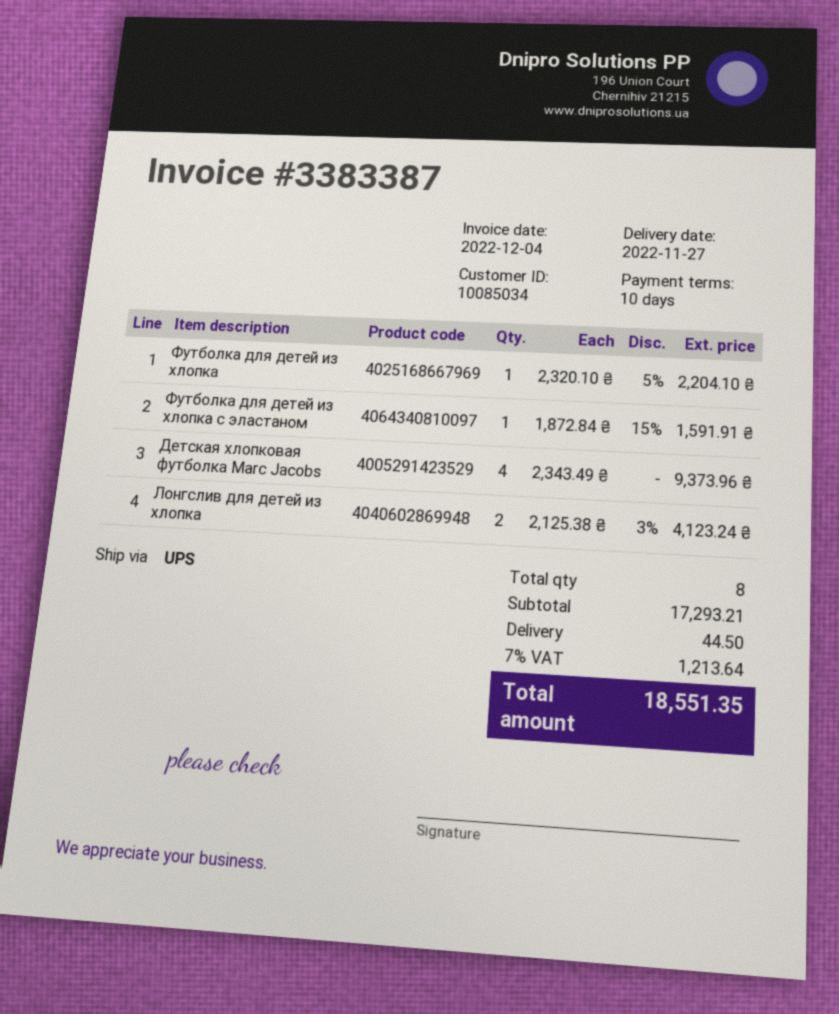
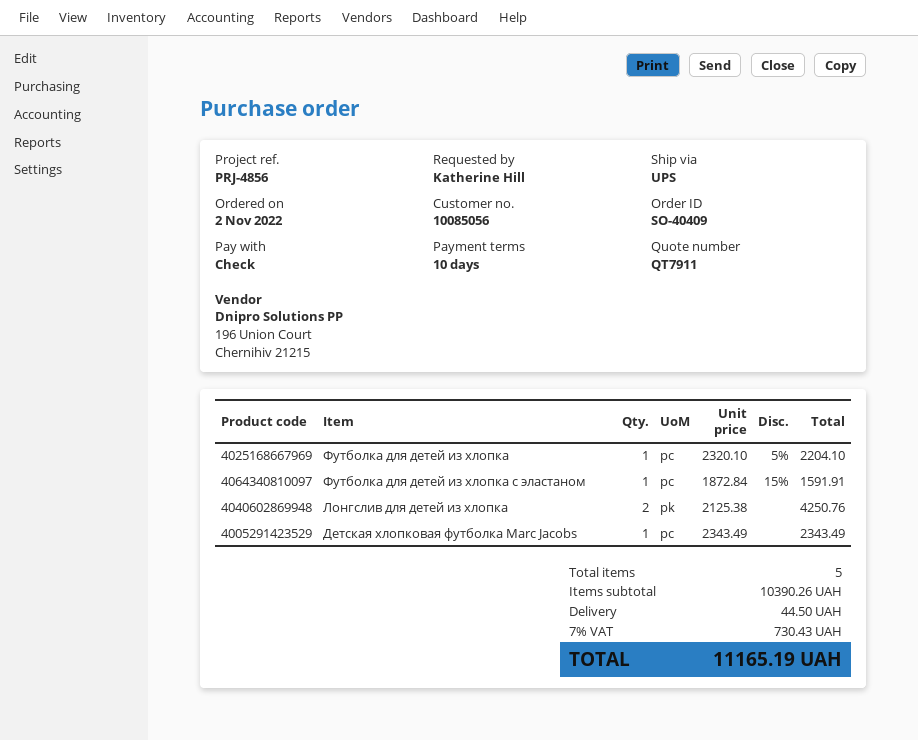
customer number: 10085034 -> 10085056
Детская хлопковая футболка Marc Jacobs: 4 x 2343.49 = 9373.96 -> 1 x 2343.49 = 2343.49
Лонгслив для детей из хлопка: 2 x 2125.38 - 3% = 4123.24 -> 2 x 2125.38 = 4250.76
total quantity: 8 -> 5
subtotal: 17293.21 -> 10390.26
tax: 7% = 1213.64 -> 7% = 730.43
total: 18551.35 -> 11165.19

